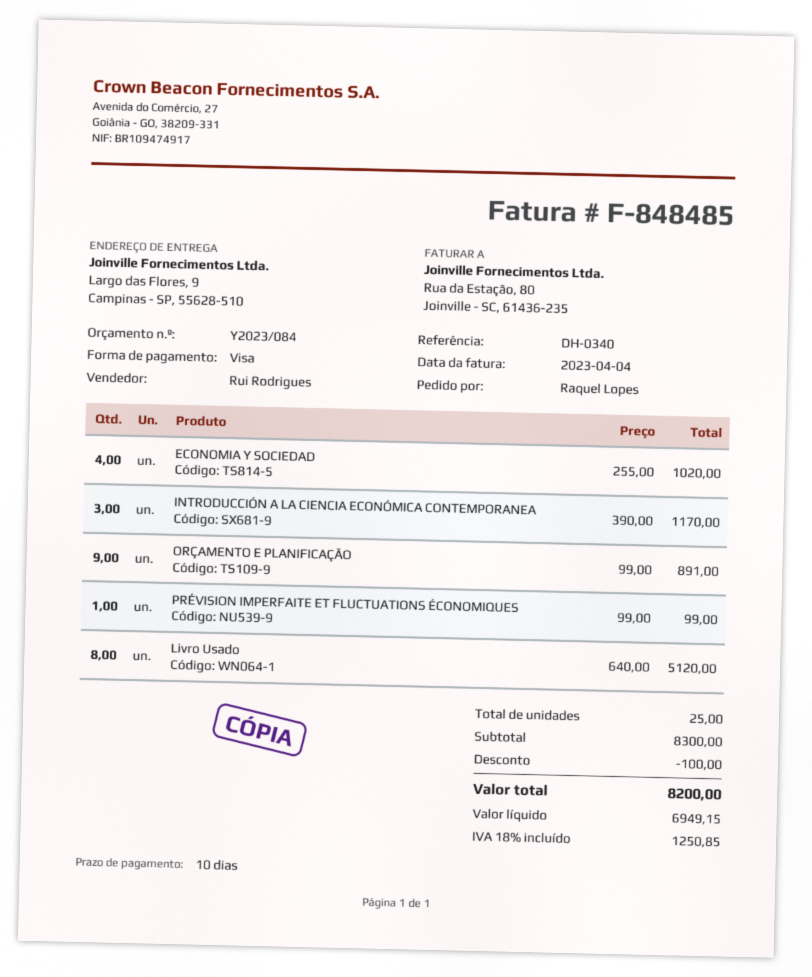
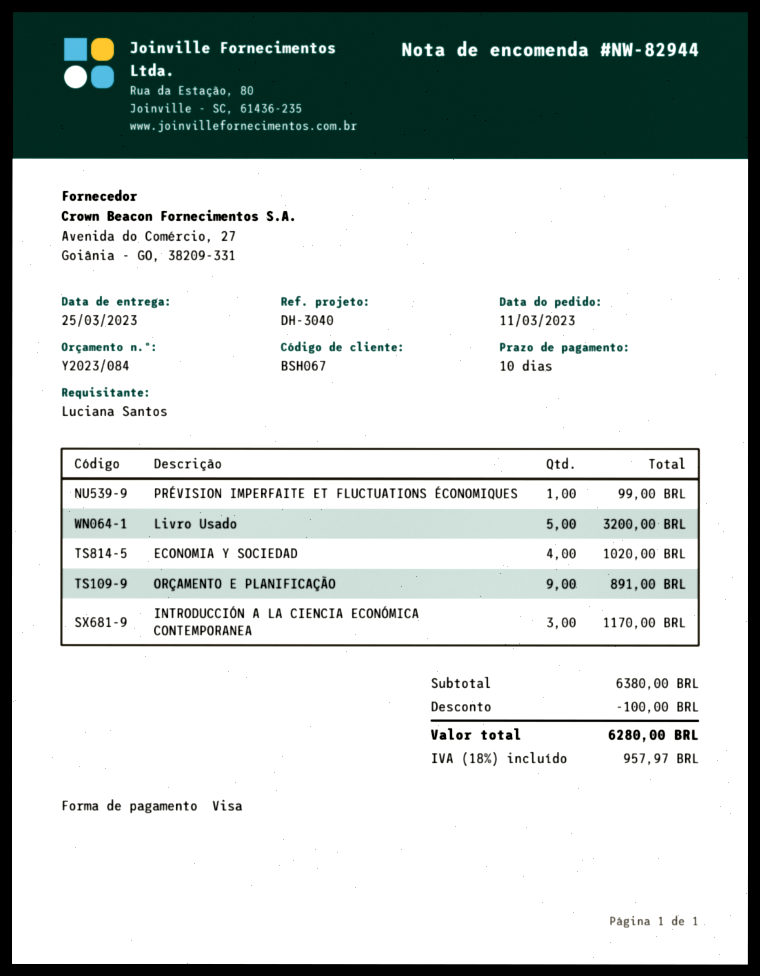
reference: DH-0340 -> DH-3040
ordered by: Raquel Lopes -> Luciana Santos
Livro Usado: 8 for 5120.00 -> 5 for 3200.00
subtotal: 8300.00 -> 6380.00
tax: 18% = 1250.85 -> 18% = 957.97
total: 8200.00 -> 6280.00

